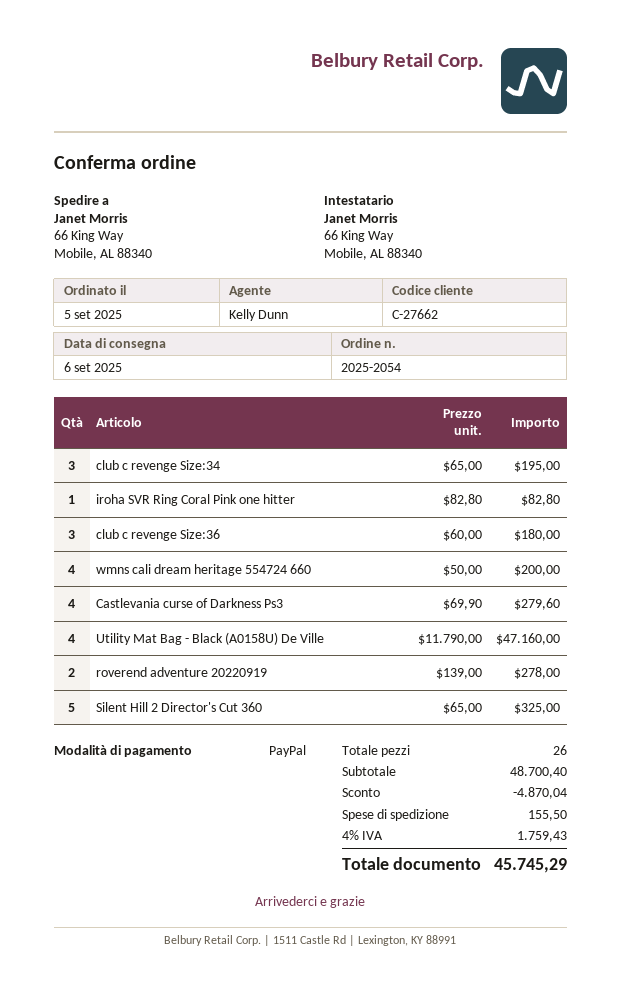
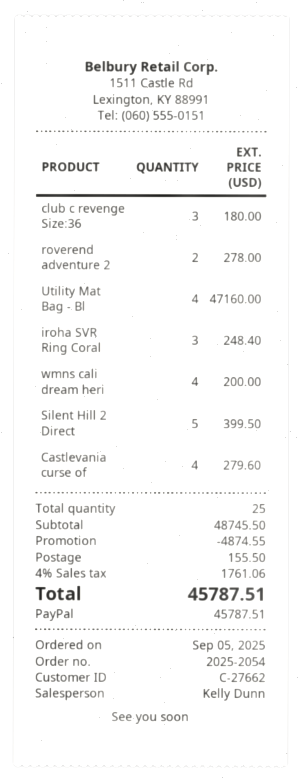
club c revenge Size:34: 3 for 195.00 -> none
iroha SVR Ring Coral Pink one hitter: 1 for 82.80 -> 3 for 248.40
Silent Hill 2 Director's Cut 360: 5 for 325.00 -> 5 for 399.50
total quantity: 26 -> 25
subtotal: 48700.40 -> 48745.50
discount: 4870.04 -> 4874.55
tax: 4% = 1759.43 -> 4% = 1761.06
total: 45745.29 -> 45787.51

